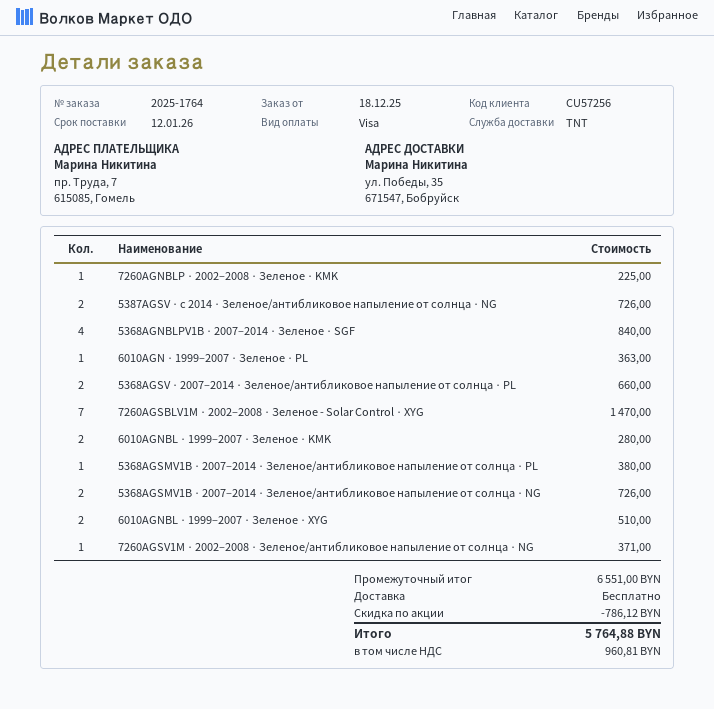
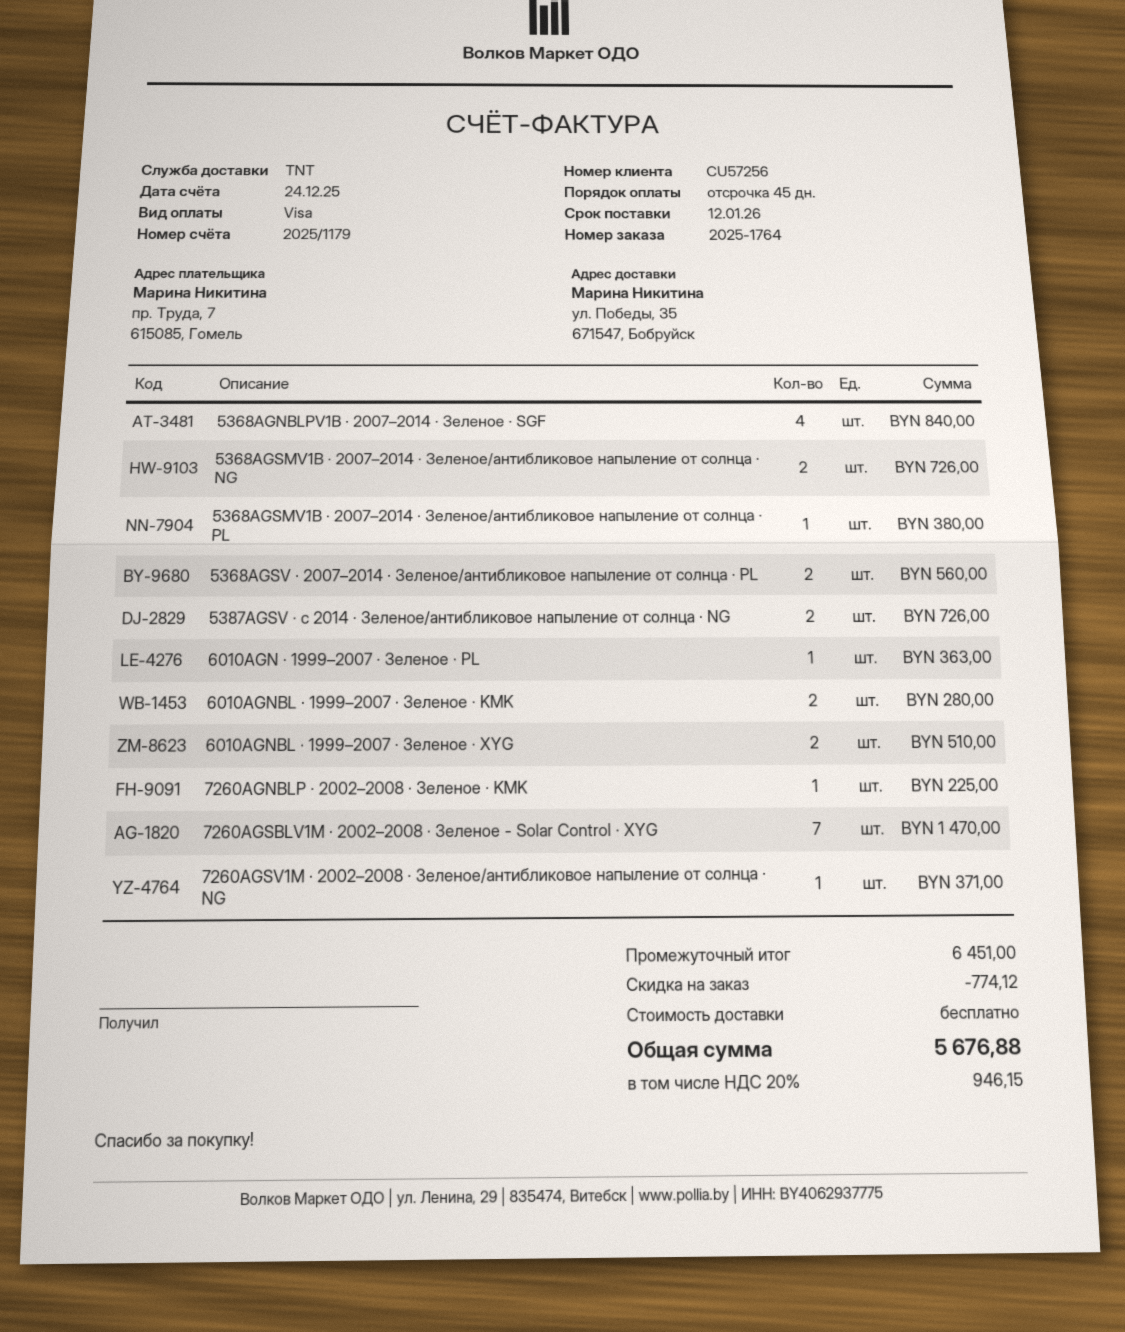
5368AGSV · 2007–2014 · Зеленое/антибликовое напыление от солнца · PL: 2 for 660.00 -> 2 for 560.00
subtotal: 6551.00 -> 6451.00
discount: 786.12 -> 774.12
tax: 960.81 -> 946.15
total: 5764.88 -> 5676.88

